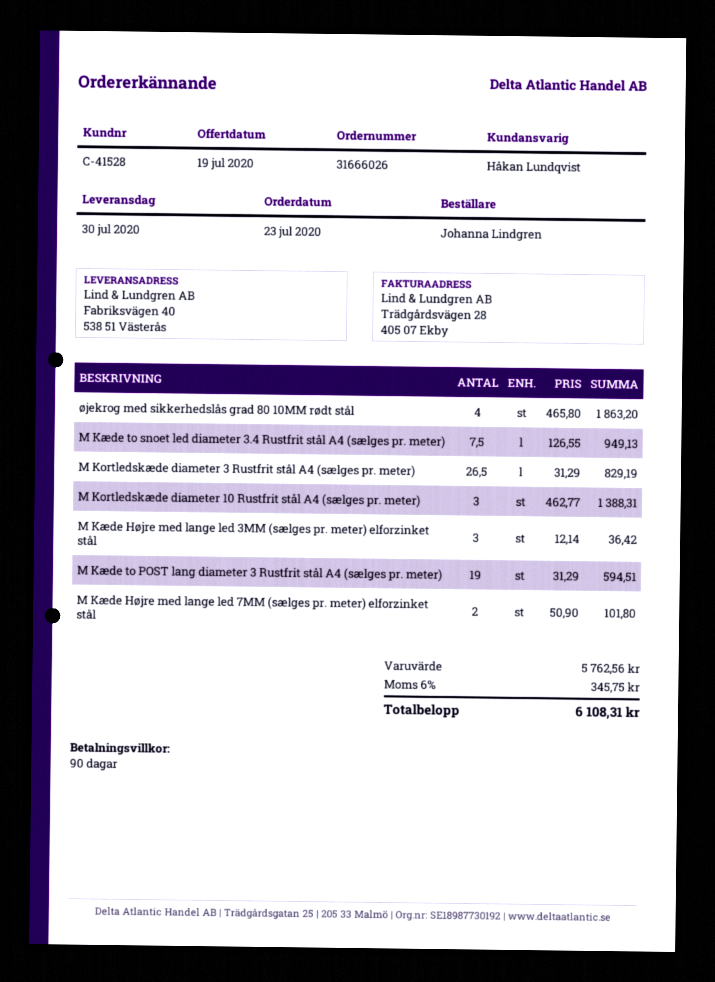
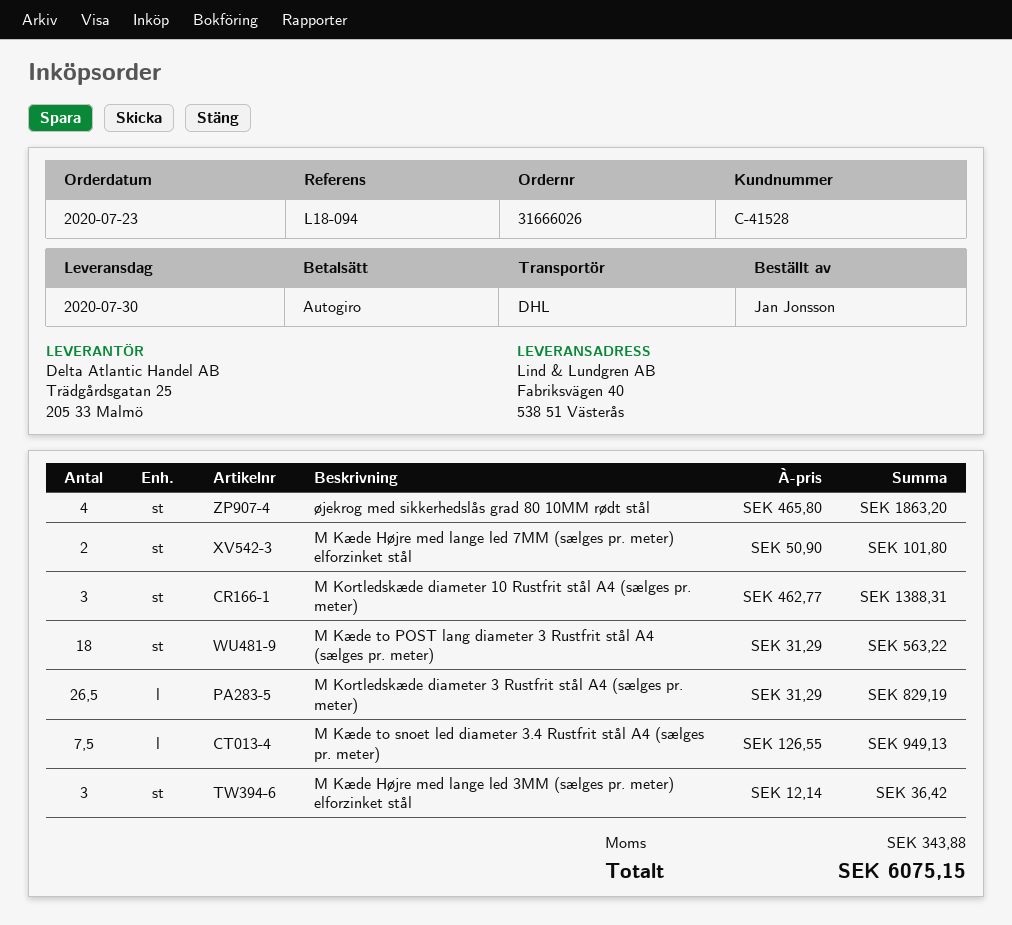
ordered by: Johanna Lindgren -> Jan Jonsson
M Kæde to POST lang diameter 3 Rustfrit stål A4 (sælges pr. meter): 19 x 31.29 = 594.51 -> 18 x 31.29 = 563.22
tax: 345.75 -> 343.88
total: 6108.31 -> 6075.15

